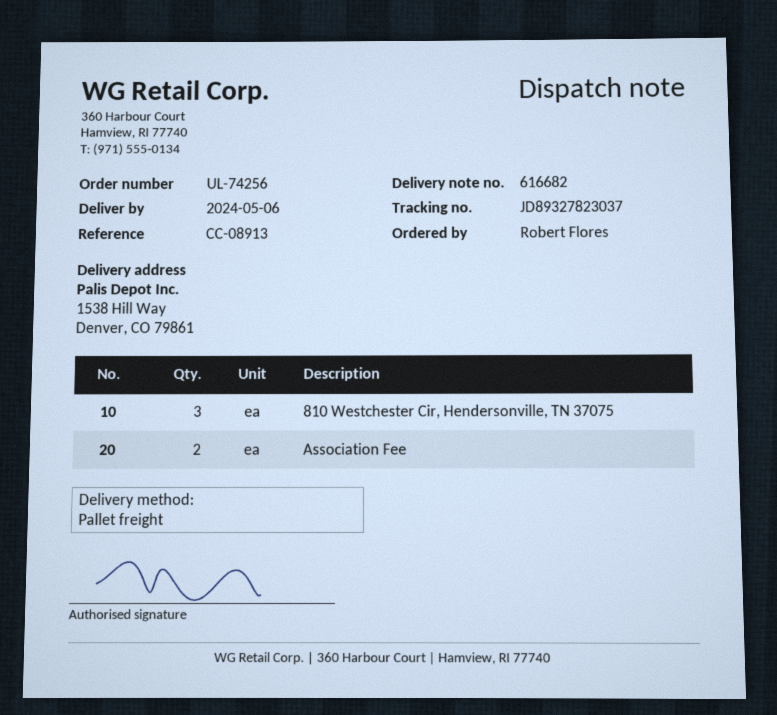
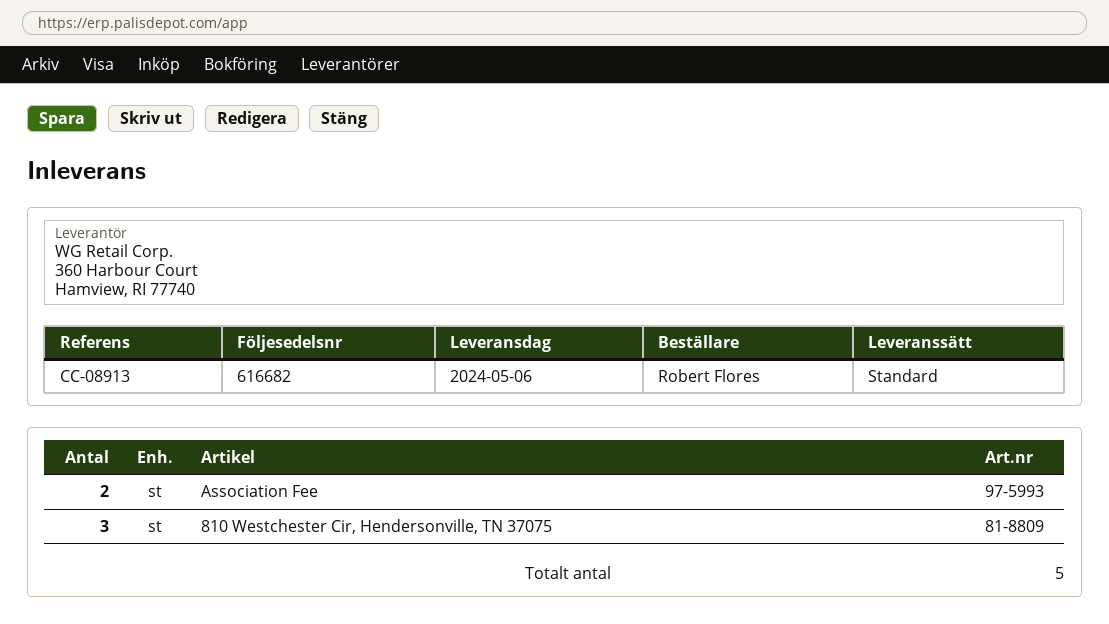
shipping method: pallet freight -> standard

